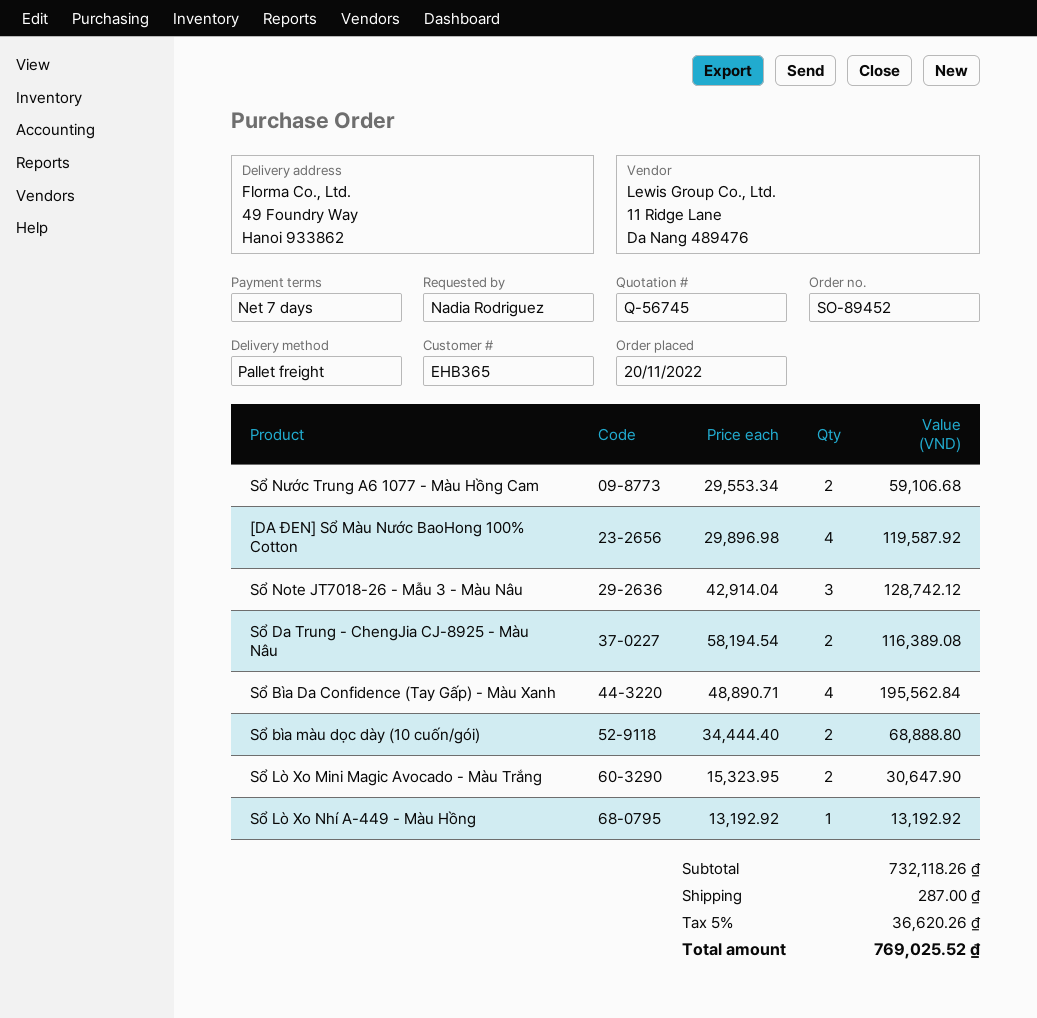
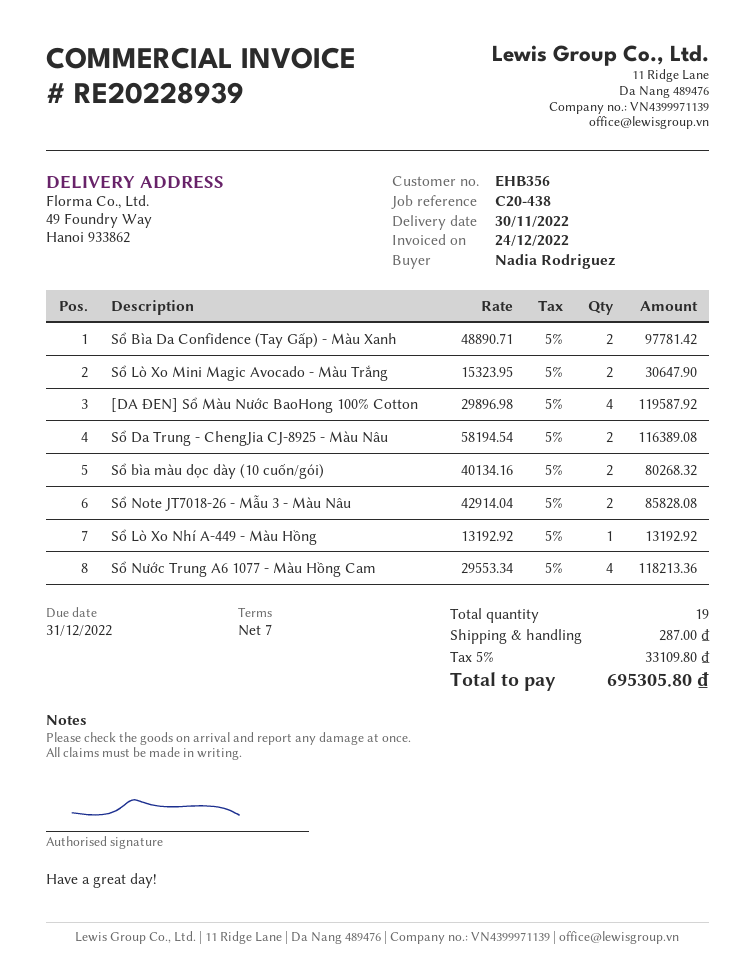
customer number: EHB365 -> EHB356
Sổ Nước Trung A6 1077 - Màu Hồng Cam: 2 x 29553.34 = 59106.68 -> 4 x 29553.34 = 118213.36
Sổ Note JT7018-26 - Mẫu 3 - Màu Nâu: 3 x 42914.04 = 128742.12 -> 2 x 42914.04 = 85828.08
Sổ Bìa Da Confidence (Tay Gấp) - Màu Xanh: 4 x 48890.71 = 195562.84 -> 2 x 48890.71 = 97781.42
Sổ bìa màu dọc dày (10 cuốn/gói): 2 x 34444.40 = 68888.80 -> 2 x 40134.16 = 80268.32
tax: 5% = 36620.26 -> 5% = 33109.80
total: 769025.52 -> 695305.80

